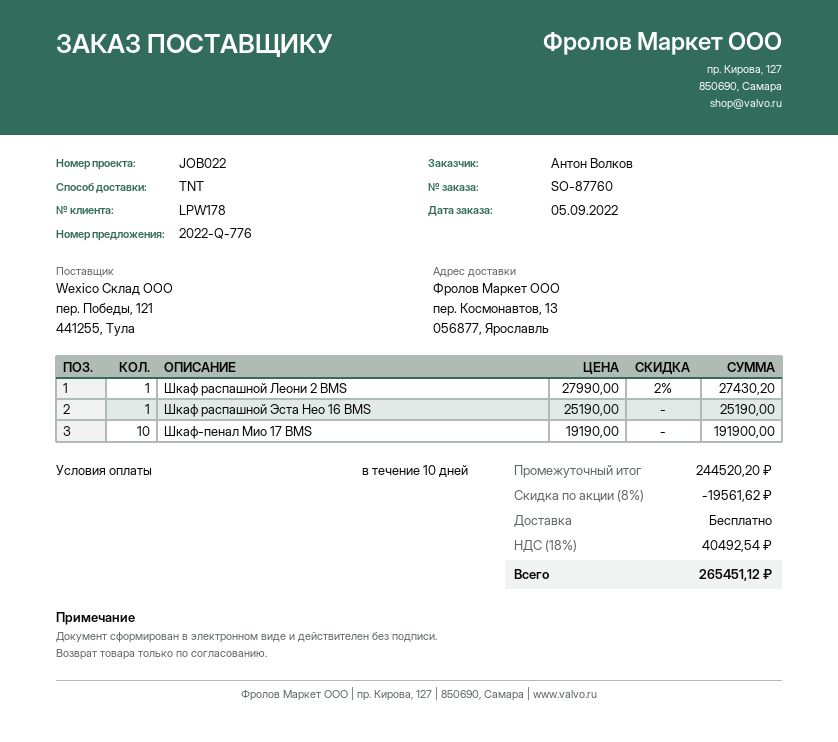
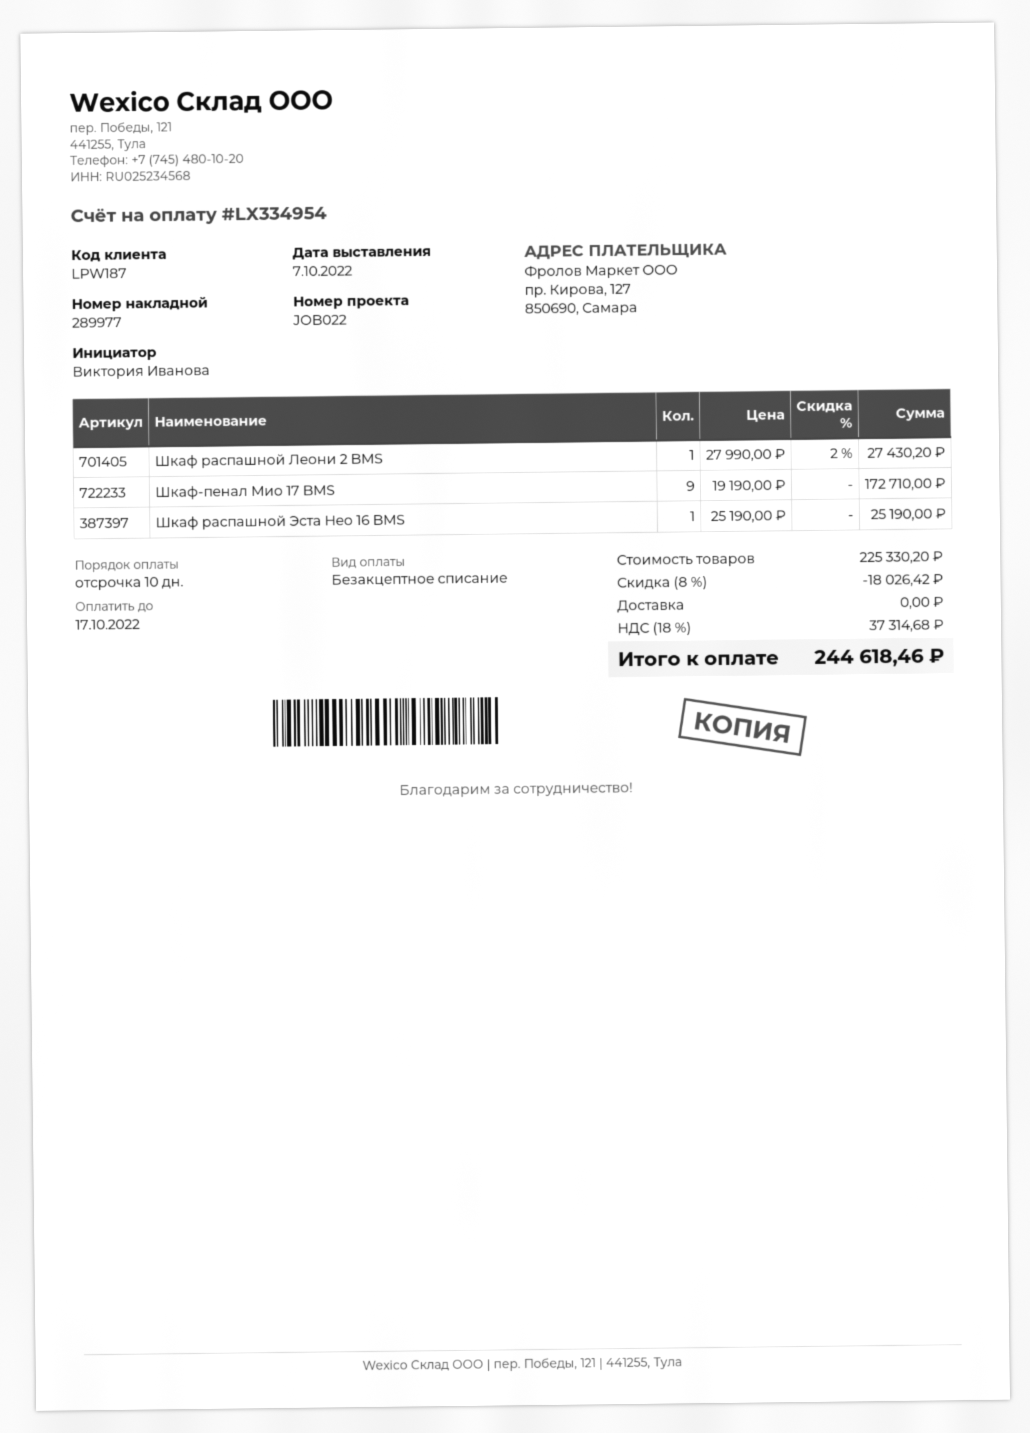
customer number: LPW178 -> LPW187
ordered by: Антон Волков -> Виктория Иванова
Шкаф-пенал Мио 17 BMS: 10 x 19190.00 = 191900.00 -> 9 x 19190.00 = 172710.00
subtotal: 244520.20 -> 225330.20
discount: 8% = 19561.62 -> 8% = 18026.42
tax: 18% = 40492.54 -> 18% = 37314.68
total: 265451.12 -> 244618.46

